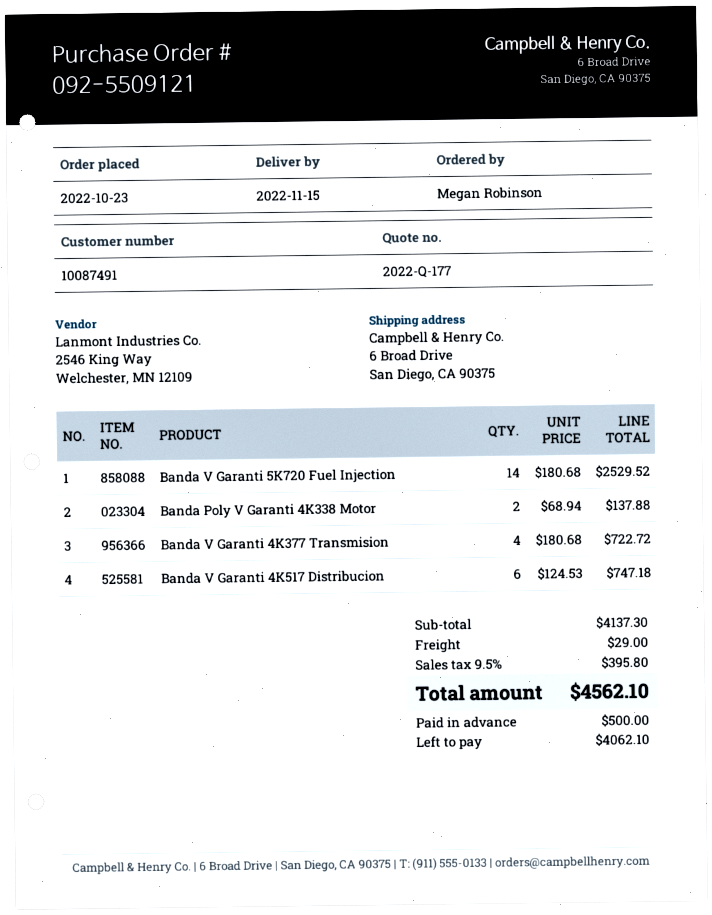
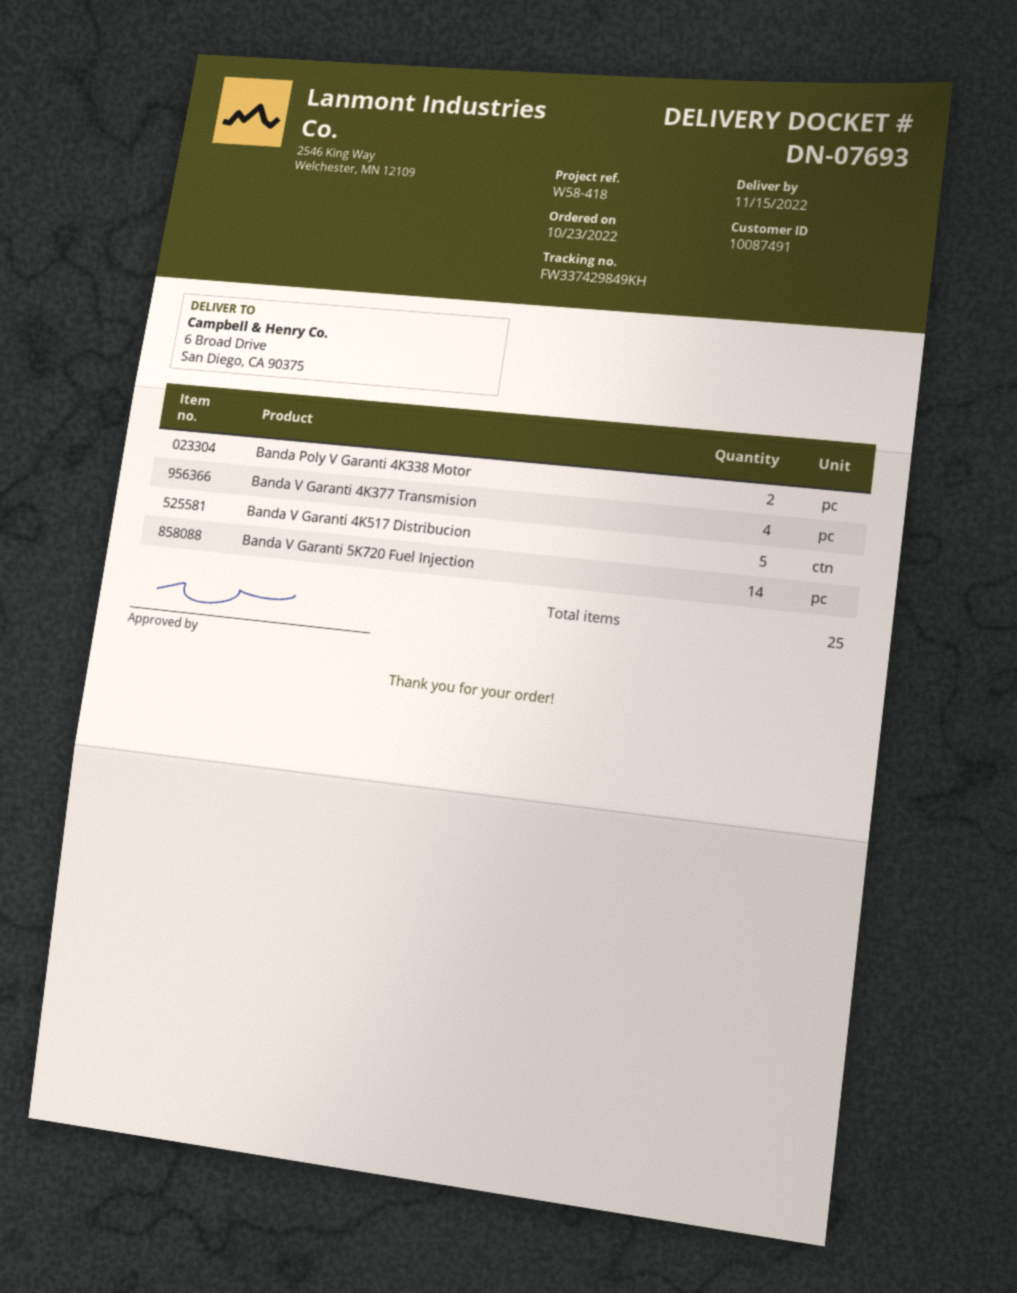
Banda V Garanti 4K517 Distribucion: 6 -> 5

